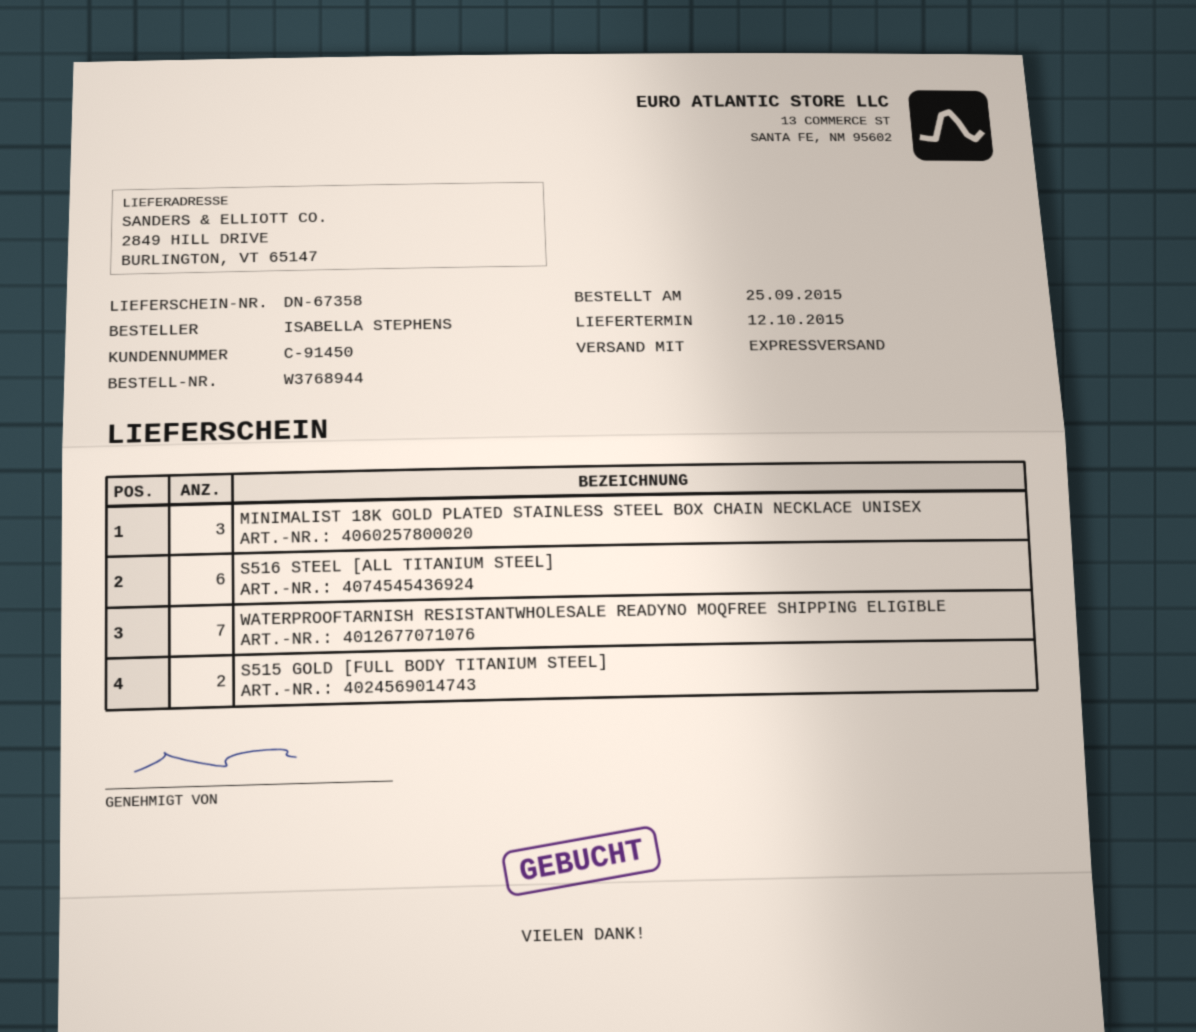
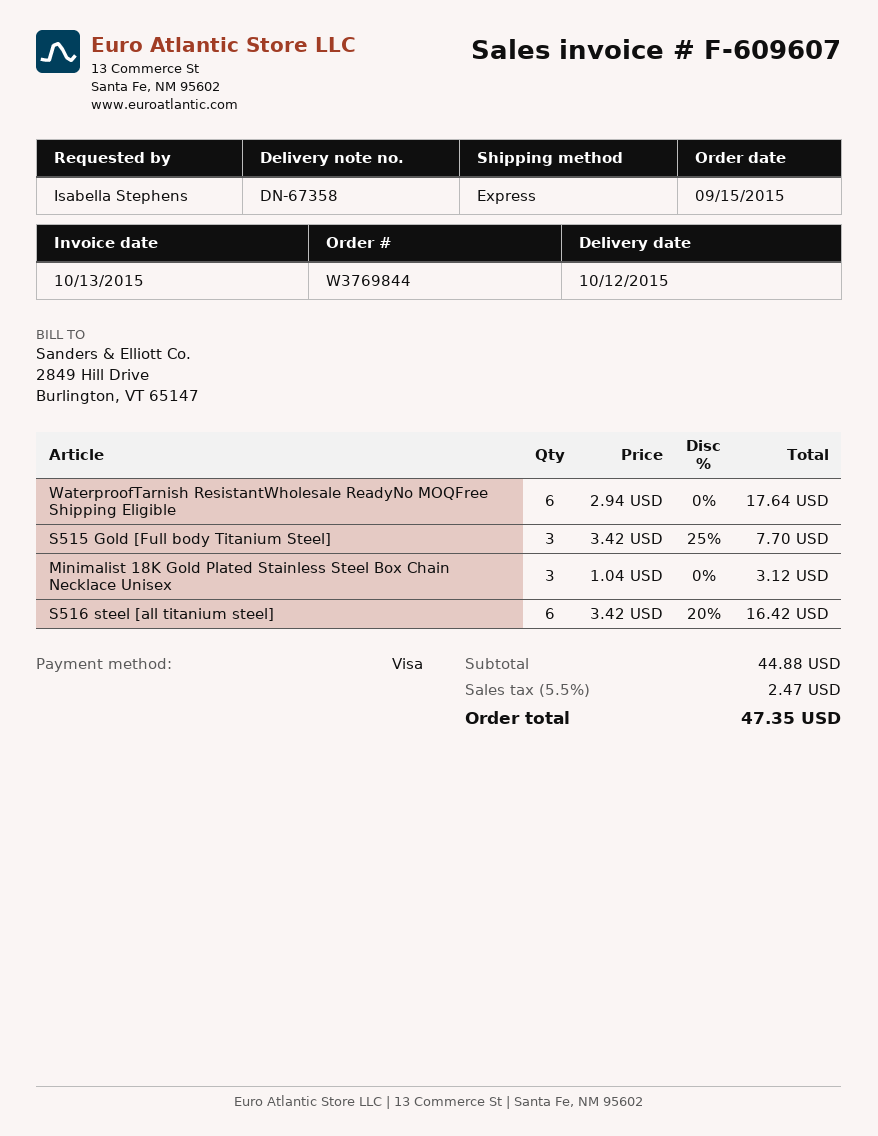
order number: W3768944 -> W3769844
order date: 2015-09-25 -> 2015-09-15
WATERPROOFTARNISH RESISTANTWHOLESALE READYNO MOQFREE SHIPPING ELIGIBLE: 7 -> 6
S515 GOLD [FULL BODY TITANIUM STEEL]: 2 -> 3

